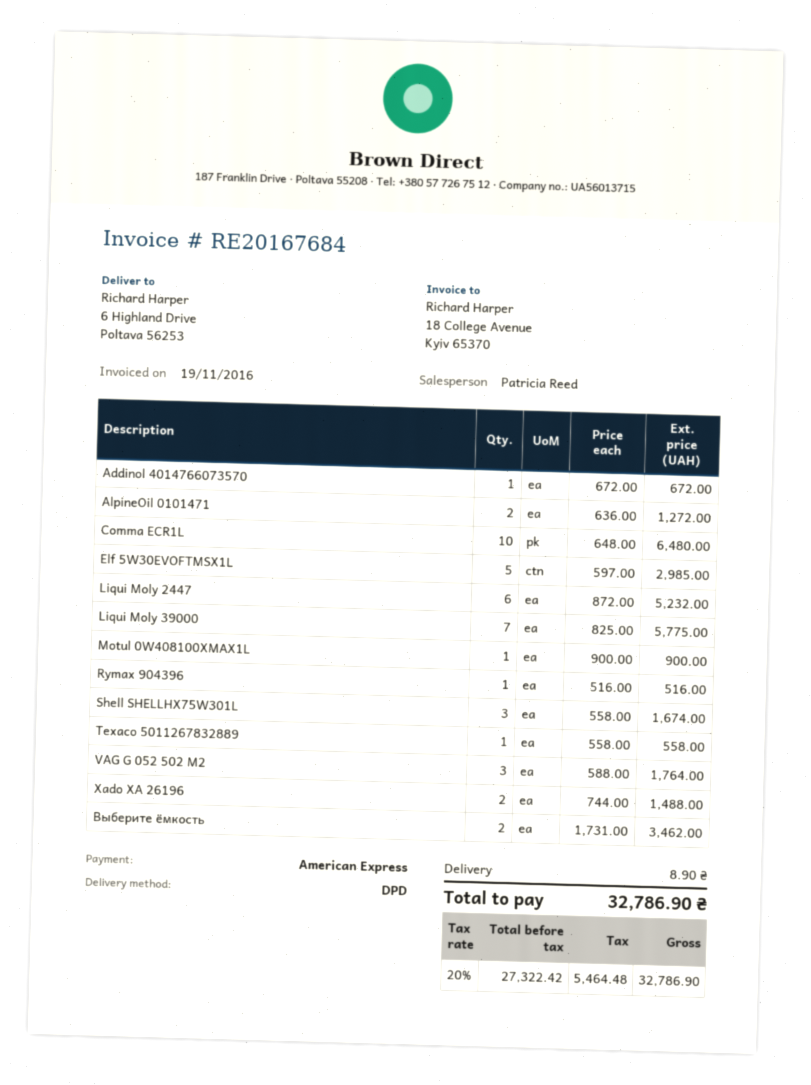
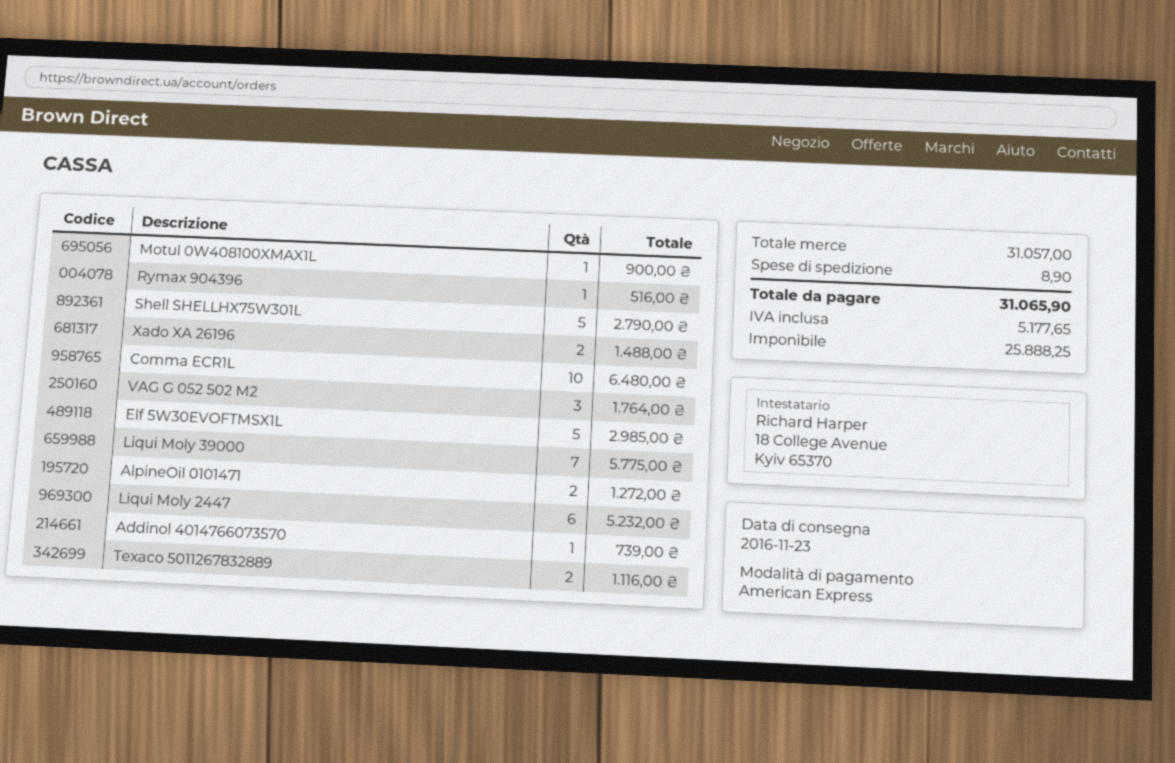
Addinol 4014766073570: 1 for 672.00 -> 1 for 739.00
Shell SHELLHX75W301L: 3 for 1674.00 -> 5 for 2790.00
Texaco 5011267832889: 1 for 558.00 -> 2 for 1116.00
Выберите ёмкость: 2 for 3462.00 -> none
net: 27322.42 -> 25888.25
tax: 5464.48 -> 5177.65
total: 32786.90 -> 31065.90

